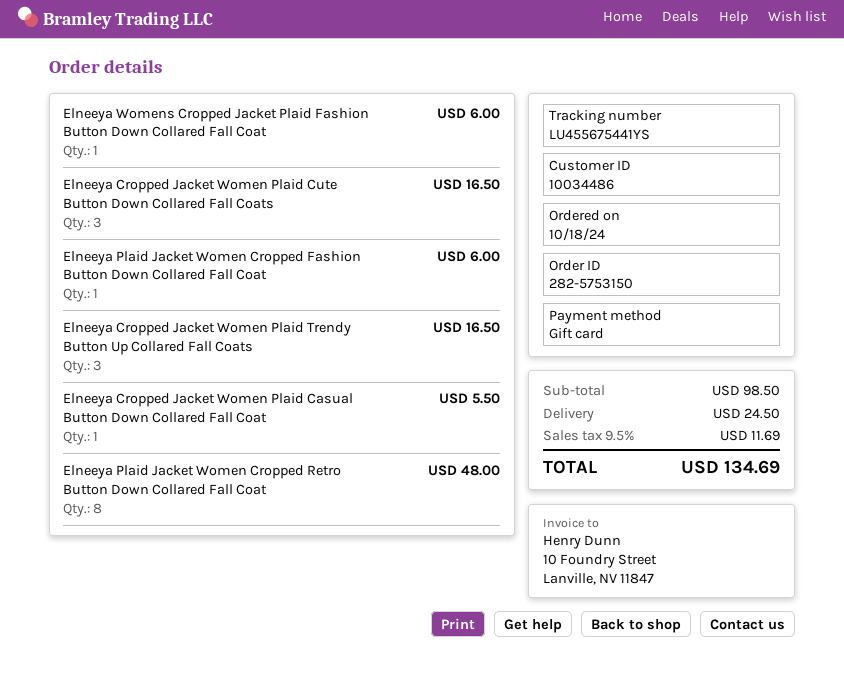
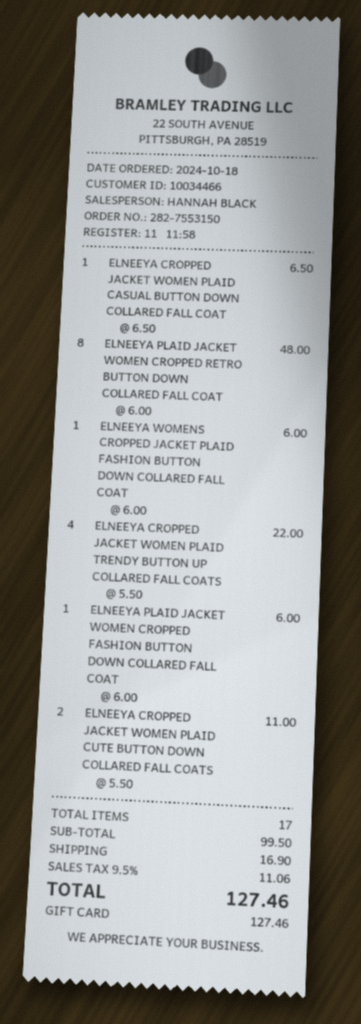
order number: 282-5753150 -> 282-7553150
customer number: 10034486 -> 10034466
Elneeya Cropped Jacket Women Plaid Cute Button Down Collared Fall Coats: 3 for 16.50 -> 2 for 11.00
Elneeya Cropped Jacket Women Plaid Trendy Button Up Collared Fall Coats: 3 for 16.50 -> 4 for 22.00
Elneeya Cropped Jacket Women Plaid Casual Button Down Collared Fall Coat: 1 for 5.50 -> 1 for 6.50
subtotal: 98.50 -> 99.50
shipping: 24.50 -> 16.90
tax: 9.5% = 11.69 -> 9.5% = 11.06
total: 134.69 -> 127.46

